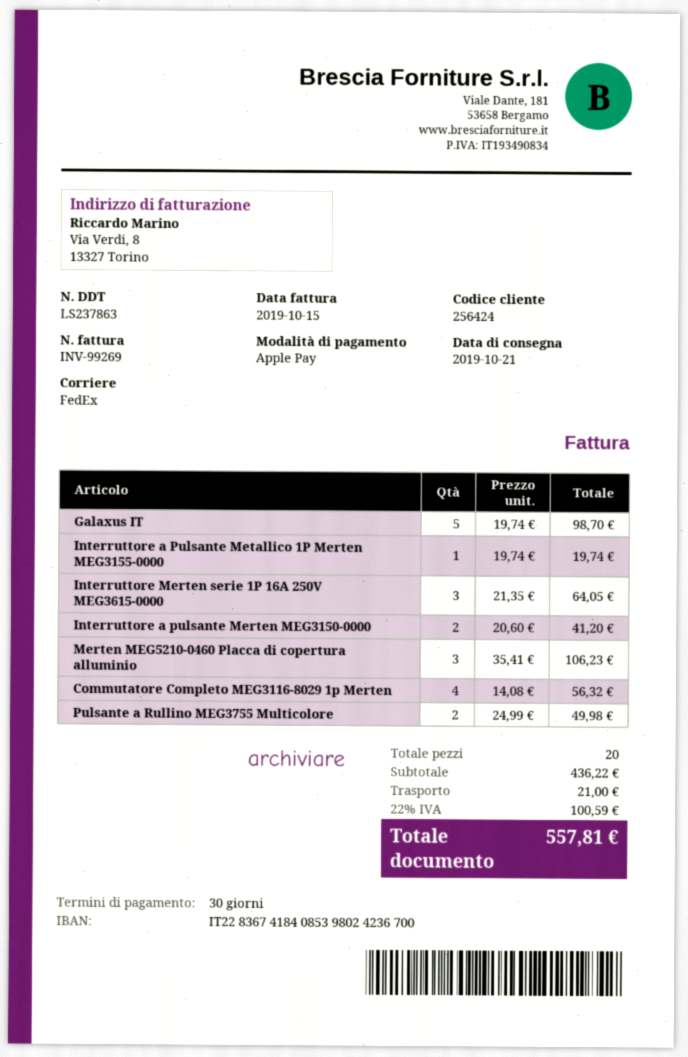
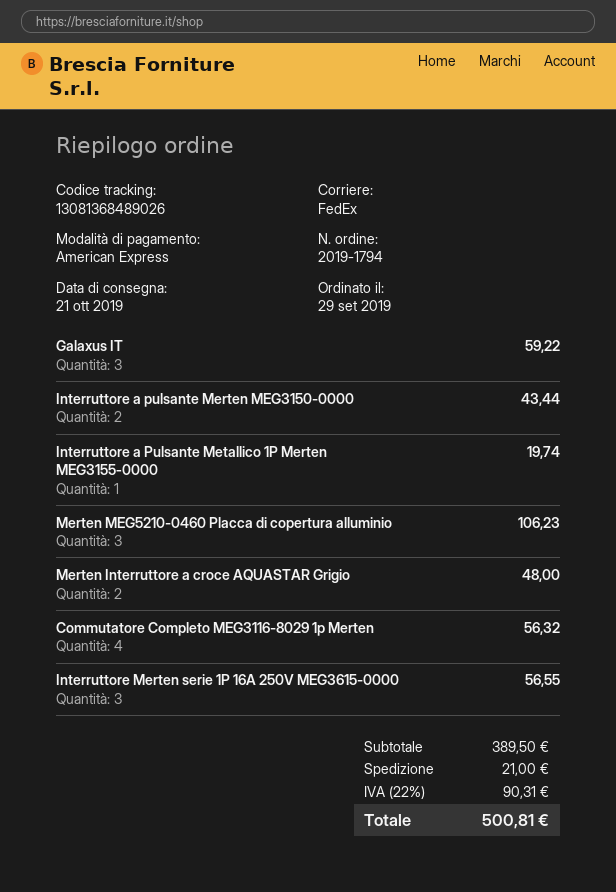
payment method: Apple Pay -> American Express
Galaxus IT: 5 for 98.70 -> 3 for 59.22
Interruttore Merten serie 1P 16A 250V MEG3615-0000: 3 for 64.05 -> 3 for 56.55
Interruttore a pulsante Merten MEG3150-0000: 2 for 41.20 -> 2 for 43.44
Pulsante a Rullino MEG3755 Multicolore: 2 for 49.98 -> none
Merten Interruttore a croce AQUASTAR Grigio: none -> 2 for 48.00
subtotal: 436.22 -> 389.50
tax: 22% = 100.59 -> 22% = 90.31
total: 557.81 -> 500.81

